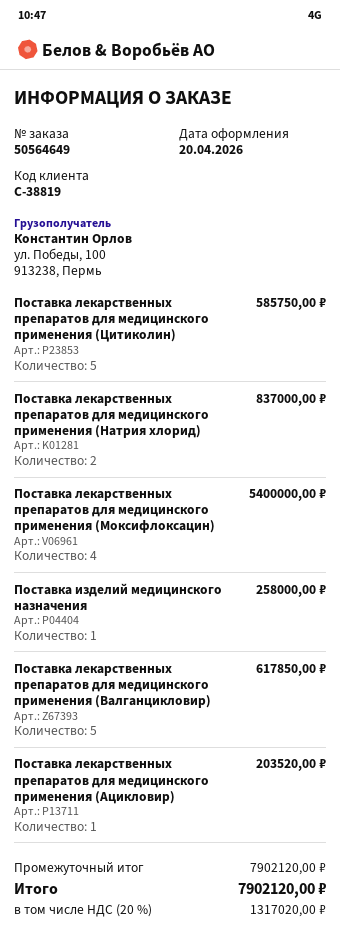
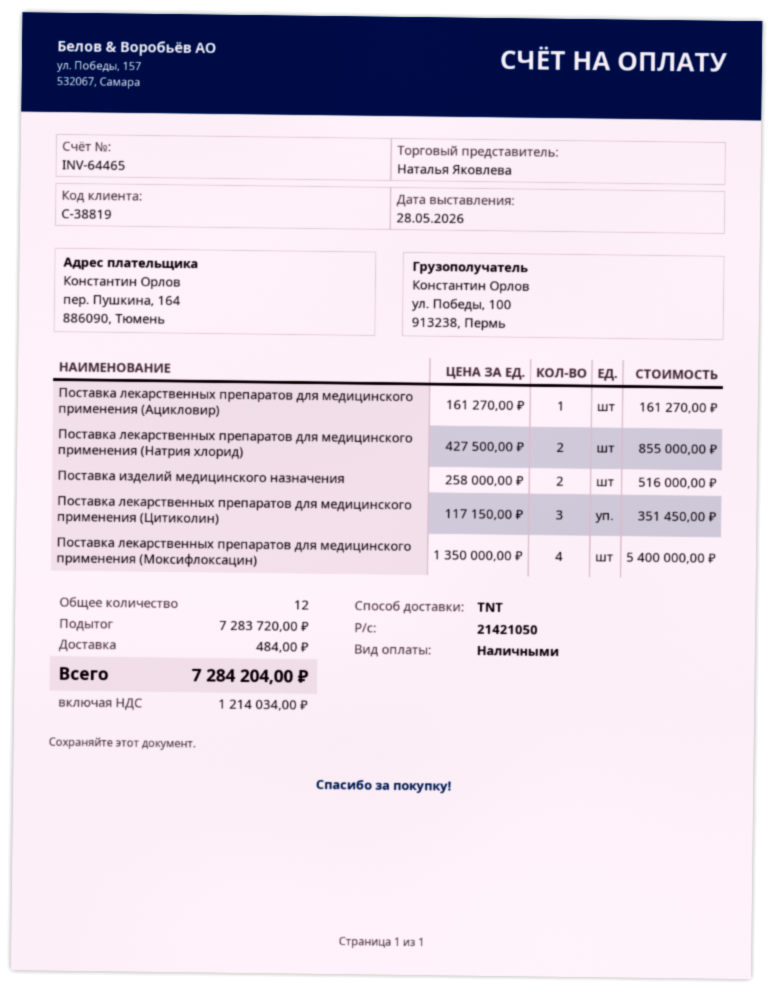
Поставка лекарственных препаратов для медицинского применения (Цитиколин): 5 for 585750.00 -> 3 for 351450.00
Поставка лекарственных препаратов для медицинского применения (Натрия хлорид): 2 for 837000.00 -> 2 for 855000.00
Поставка изделий медицинского назначения: 1 for 258000.00 -> 2 for 516000.00
Поставка лекарственных препаратов для медицинского применения (Валганцикловир): 5 for 617850.00 -> none
Поставка лекарственных препаратов для медицинского применения (Ацикловир): 1 for 203520.00 -> 1 for 161270.00
subtotal: 7902120.00 -> 7283720.00
shipping: none -> 484.00
tax: 1317020.00 -> 1214034.00
total: 7902120.00 -> 7284204.00

